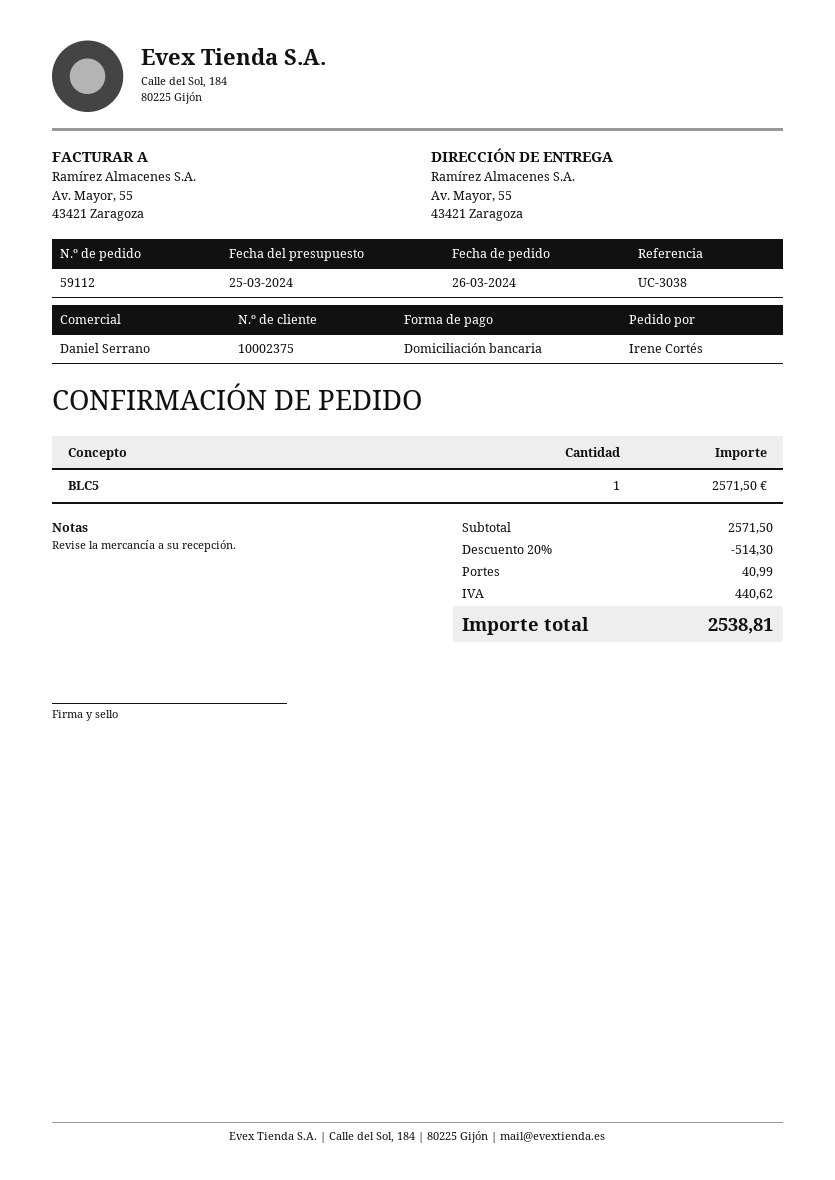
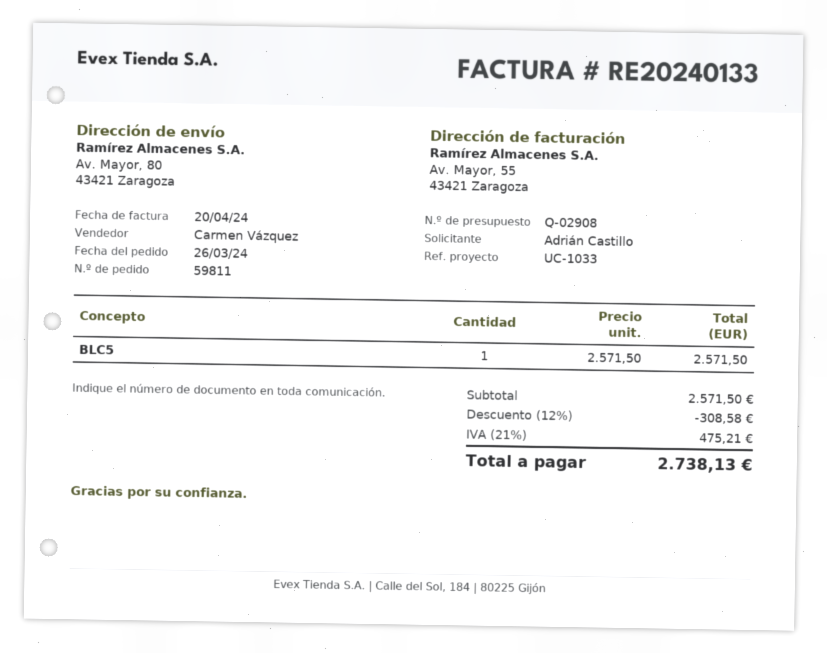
order number: 59112 -> 59811
reference: UC-3038 -> UC-1033
ordered by: Irene Cortés -> Adrián Castillo
sales rep: Daniel Serrano -> Carmen Vázquez
ship to: Av. Mayor, 55, 43421 Zaragoza -> Av. Mayor, 80, 43421 Zaragoza
discount: 20% = 514.30 -> 12% = 308.58
shipping: 40.99 -> none
tax: 440.62 -> 475.21
total: 2538.81 -> 2738.13

